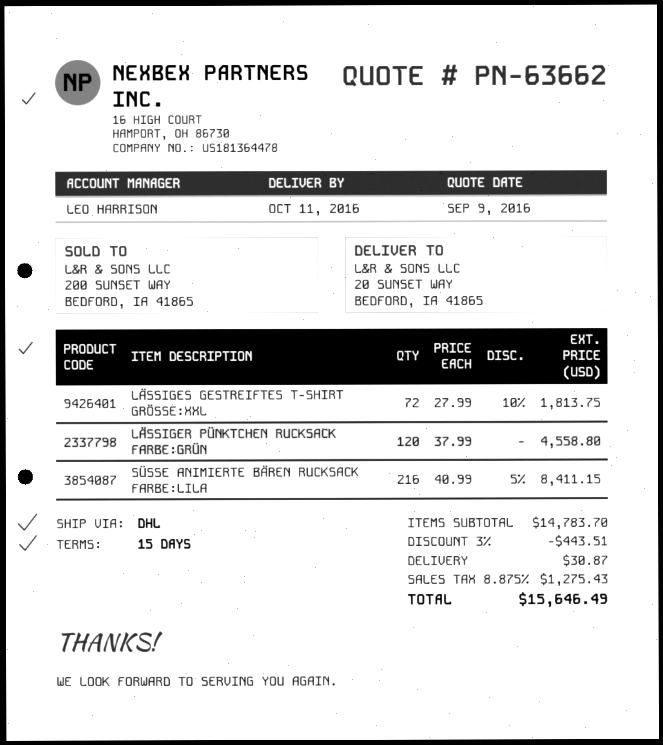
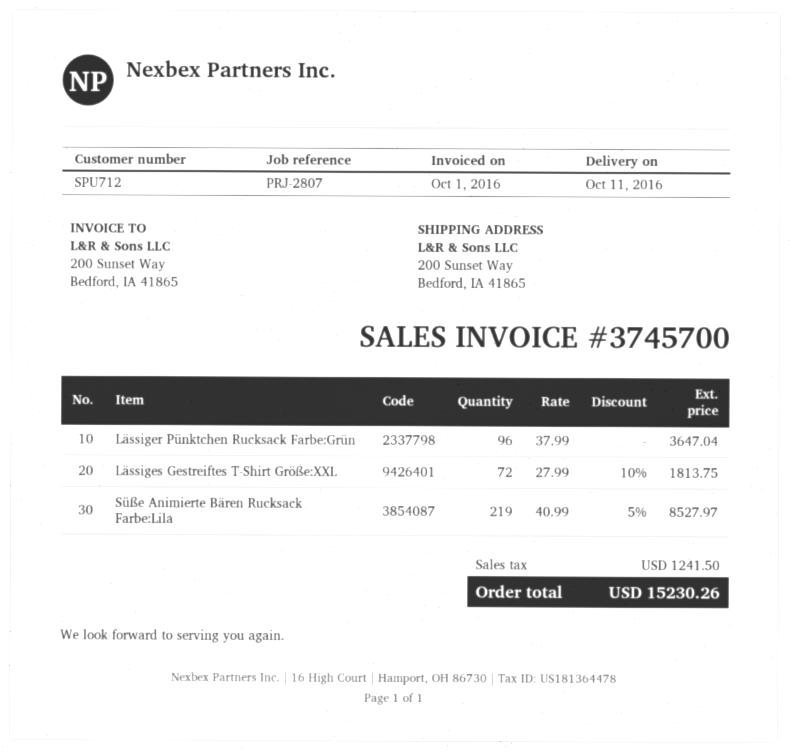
ship to: 20 SUNSET WAY, BEDFORD, IA 41865 -> 200 Sunset Way, Bedford, IA 41865
LÄSSIGER PÜNKTCHEN RUCKSACK FARBE:GRÜN: 120 x 37.99 = 4558.80 -> 96 x 37.99 = 3647.04
SÜSSE ANIMIERTE BÄREN RUCKSACK FARBE:LILA: 216 x 40.99 - 5% = 8411.15 -> 219 x 40.99 - 5% = 8527.97
discount: 3% = 443.51 -> none
shipping: 30.87 -> none
tax: 1275.43 -> 1241.50
total: 15646.49 -> 15230.26

